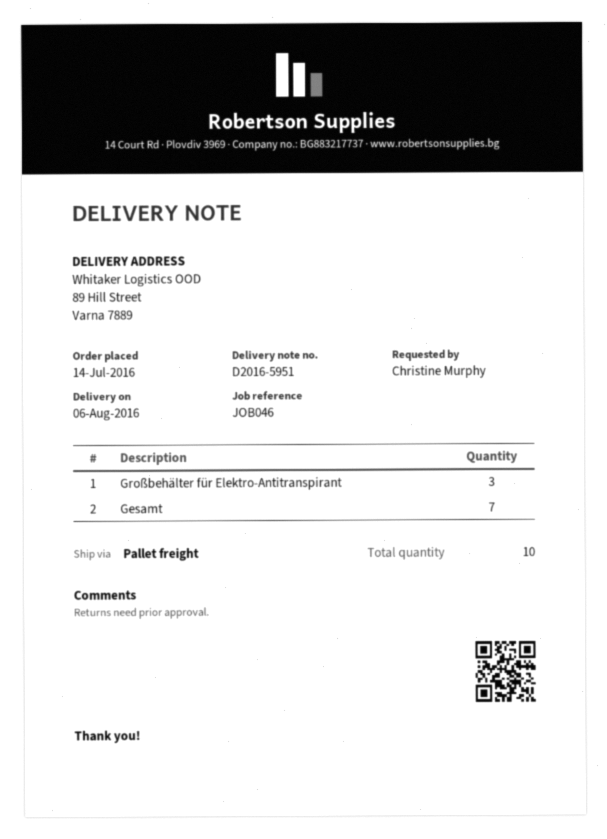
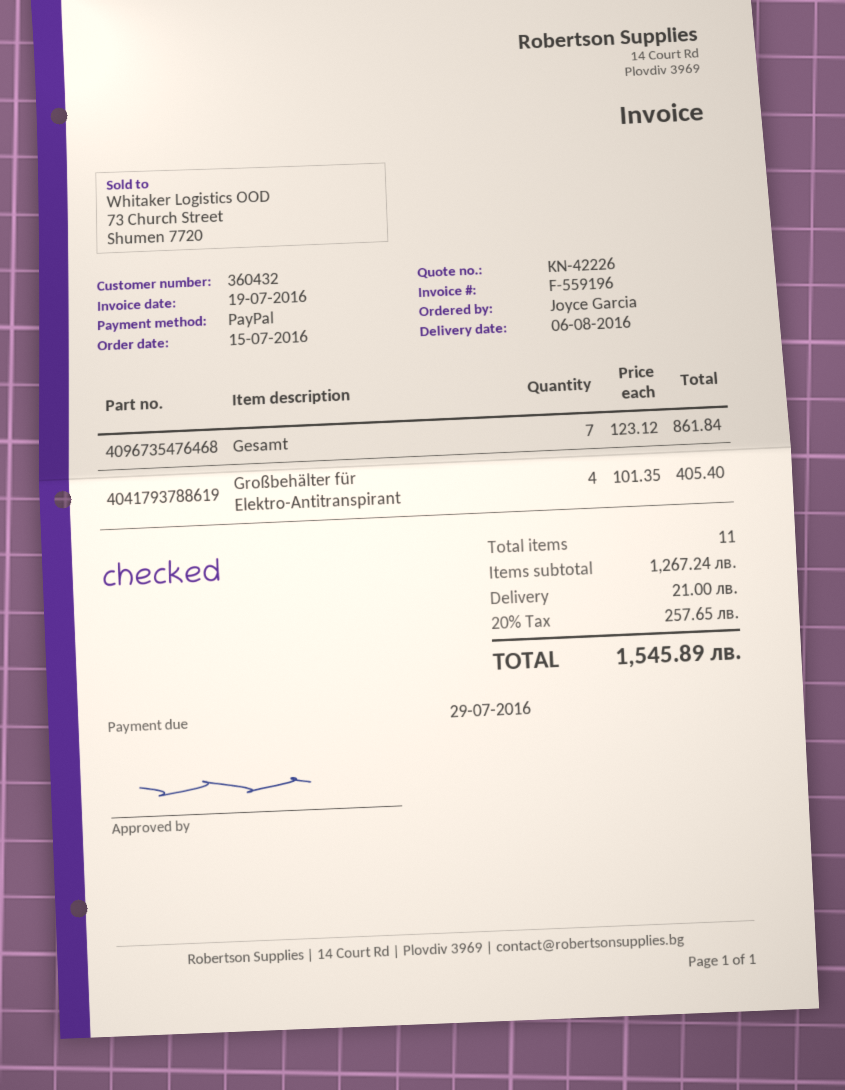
order date: 2016-07-14 -> 2016-07-15
ordered by: Christine Murphy -> Joyce Garcia
Großbehälter für Elektro-Antitranspirant: 3 -> 4
total quantity: 10 -> 11

